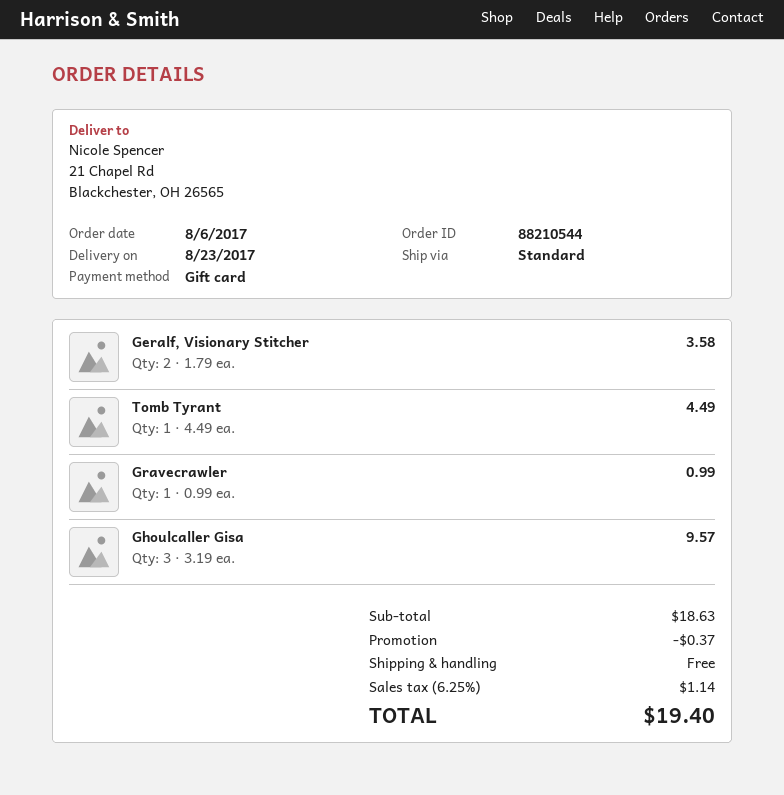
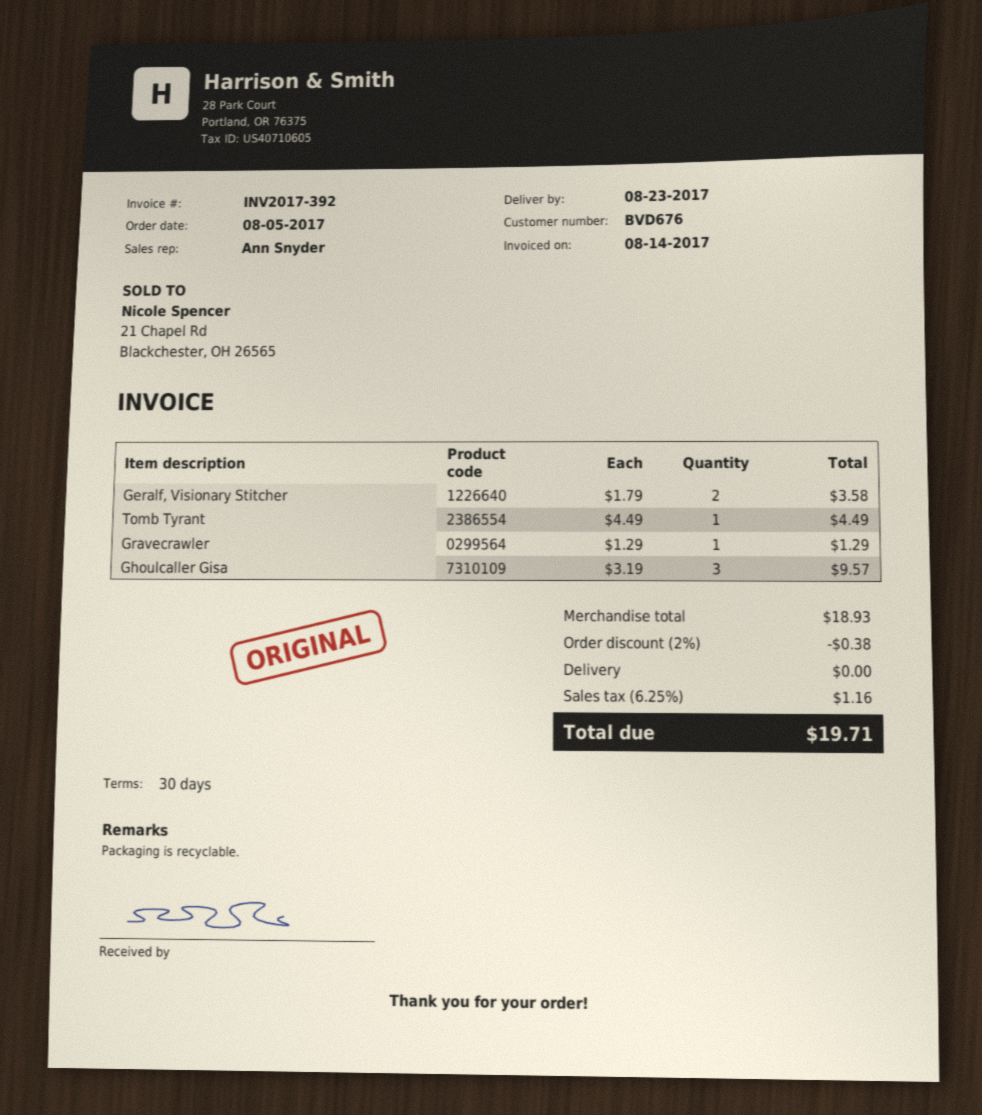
order date: 2017-08-06 -> 2017-08-05
Gravecrawler: 1 x 0.99 = 0.99 -> 1 x 1.29 = 1.29
subtotal: 18.63 -> 18.93
discount: 0.37 -> 0.38
tax: 6.25% = 1.14 -> 6.25% = 1.16
total: 19.40 -> 19.71

